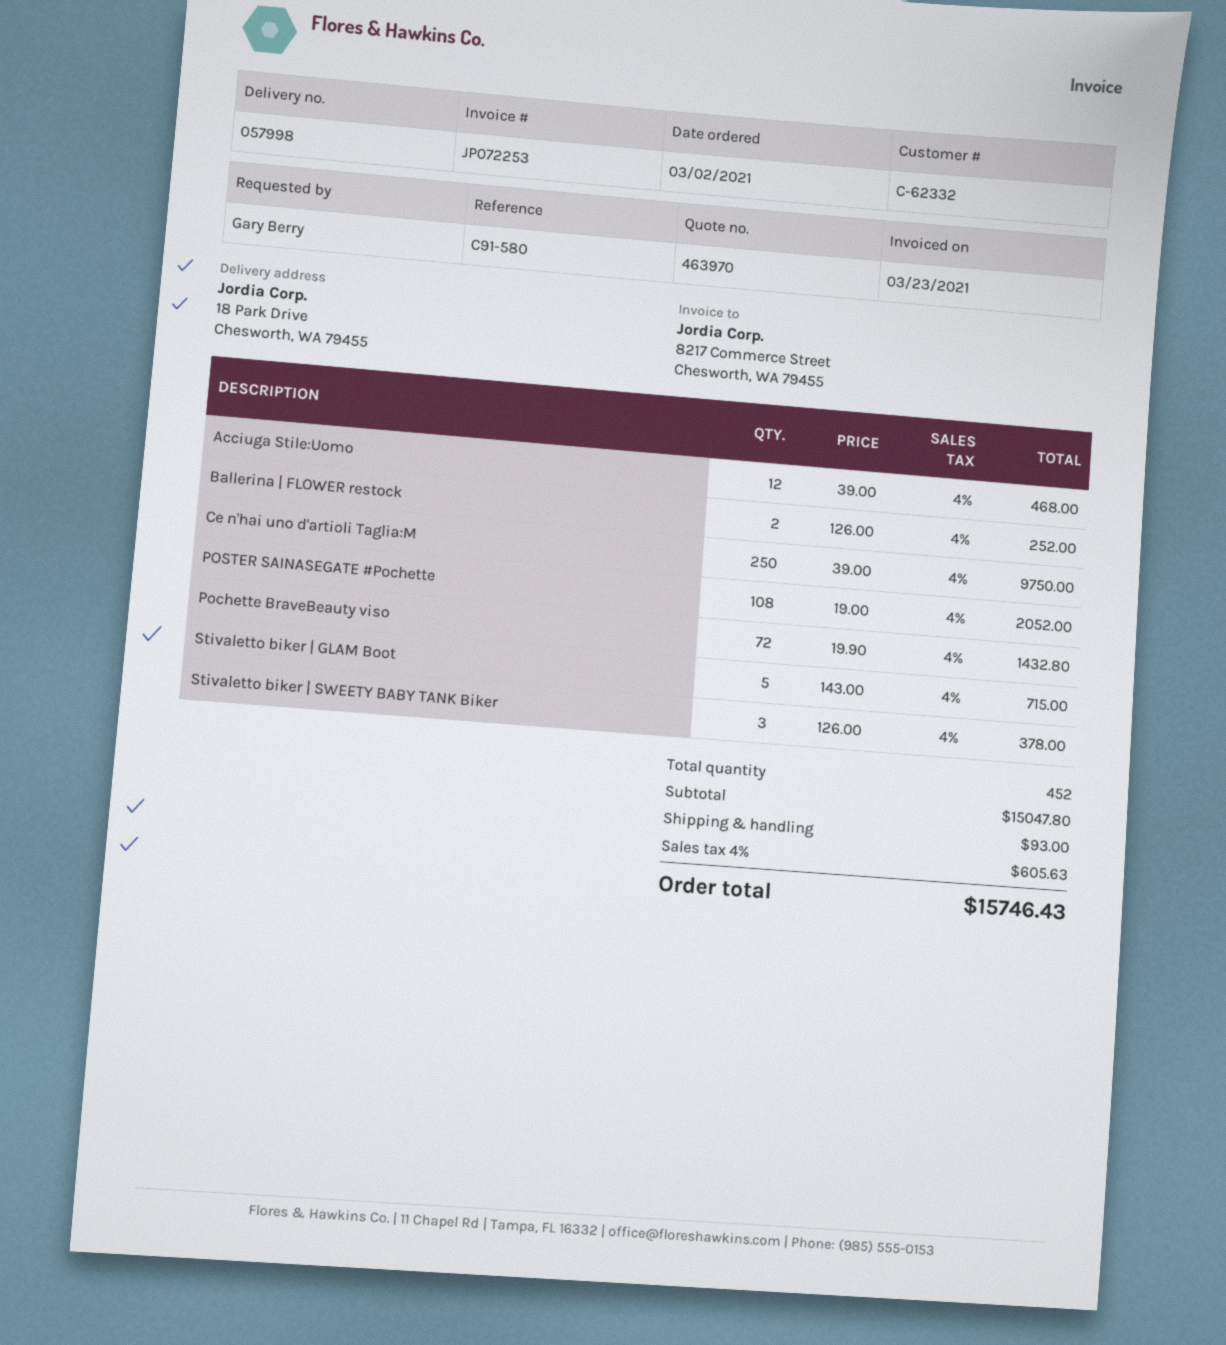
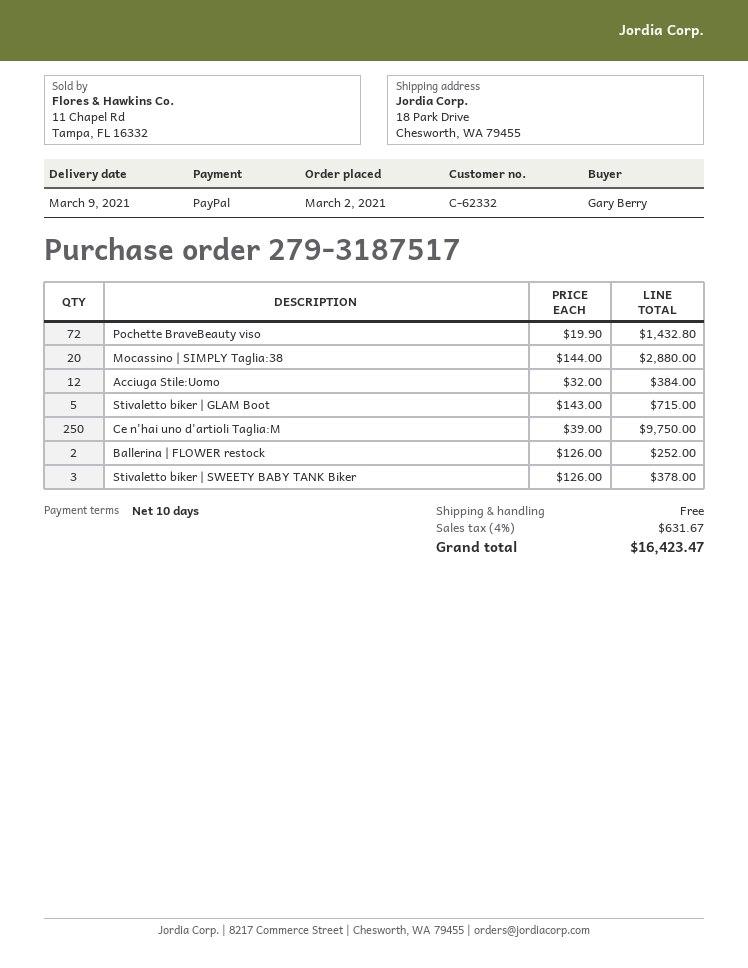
Acciuga Stile:Uomo: 12 x 39.00 = 468.00 -> 12 x 32.00 = 384.00
POSTER SAINASEGATE #Pochette: 108 x 19.00 = 2052.00 -> none
Mocassino | SIMPLY Taglia:38: none -> 20 x 144.00 = 2880.00
shipping: 93.00 -> 0.00
tax: 4% = 605.63 -> 4% = 631.67
total: 15746.43 -> 16423.47

